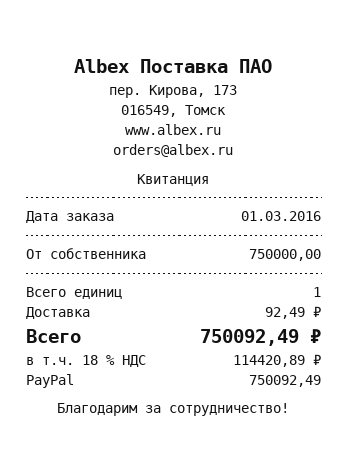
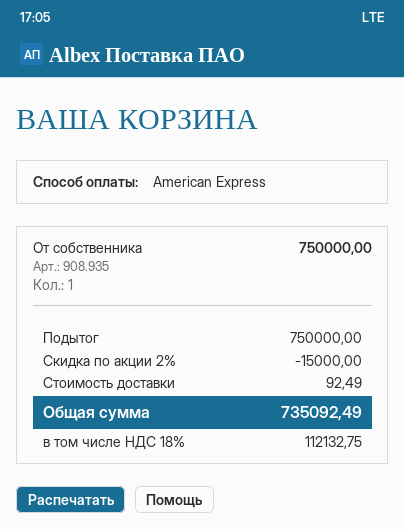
payment method: PayPal -> American Express
discount: none -> 2% = 15000.00
tax: 18% = 114420.89 -> 18% = 112132.75
total: 750092.49 -> 735092.49

